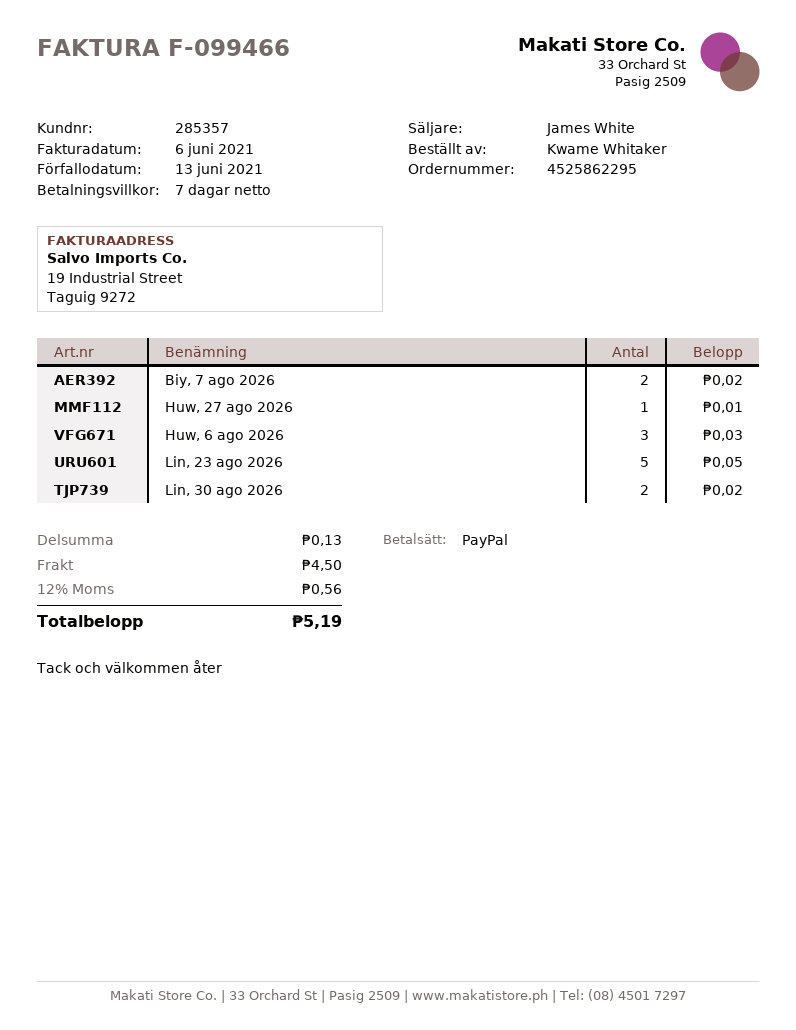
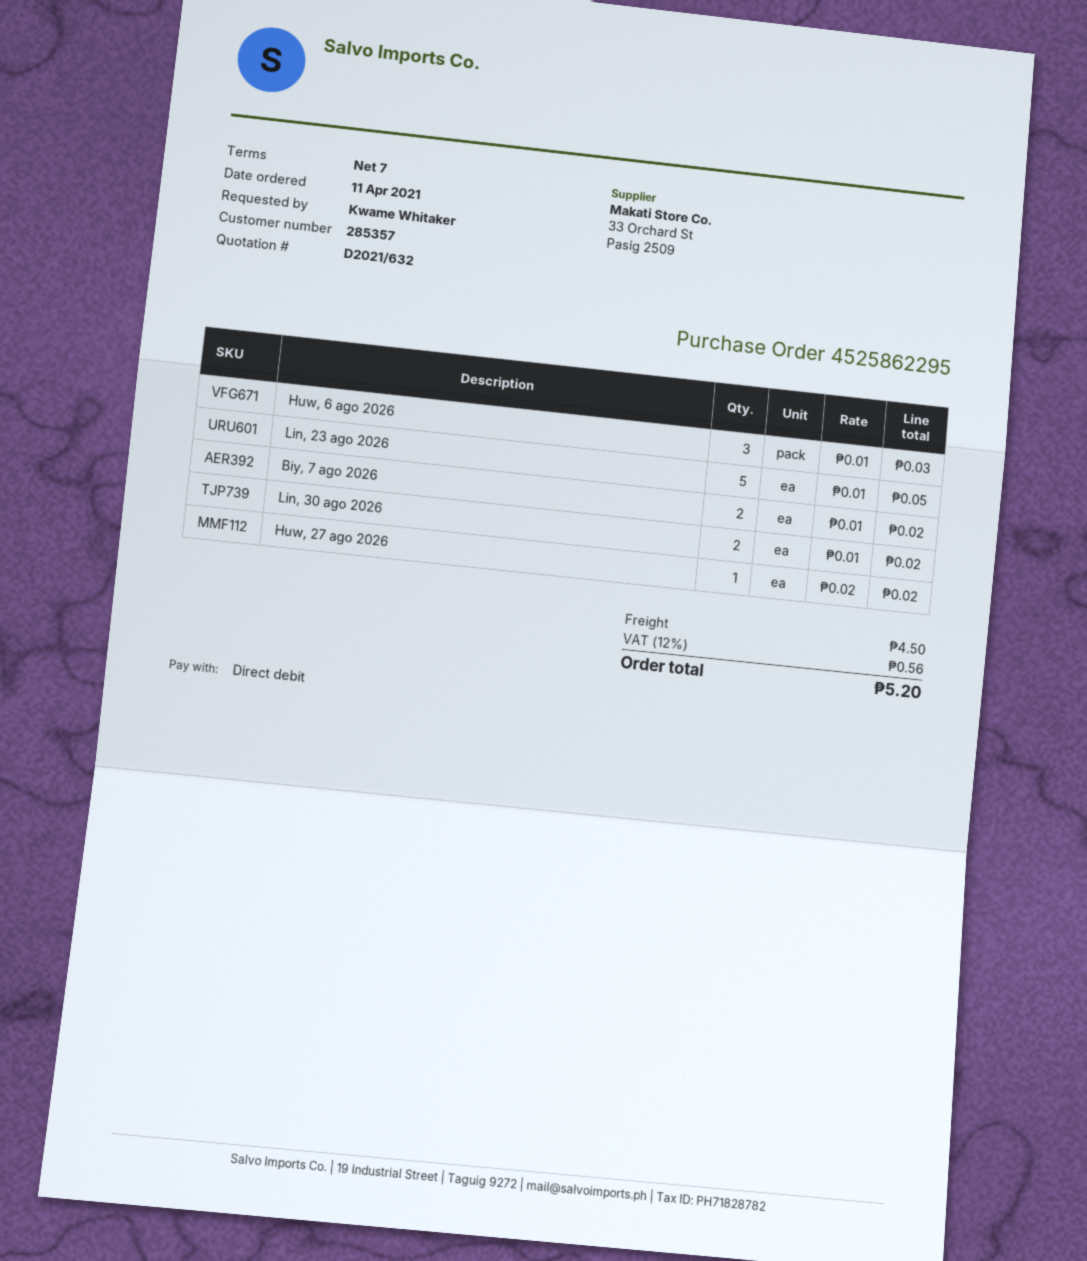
payment method: PayPal -> direct debit
Huw, 27 ago 2026: 1 for 0.01 -> 1 for 0.02
total: 5.19 -> 5.20

